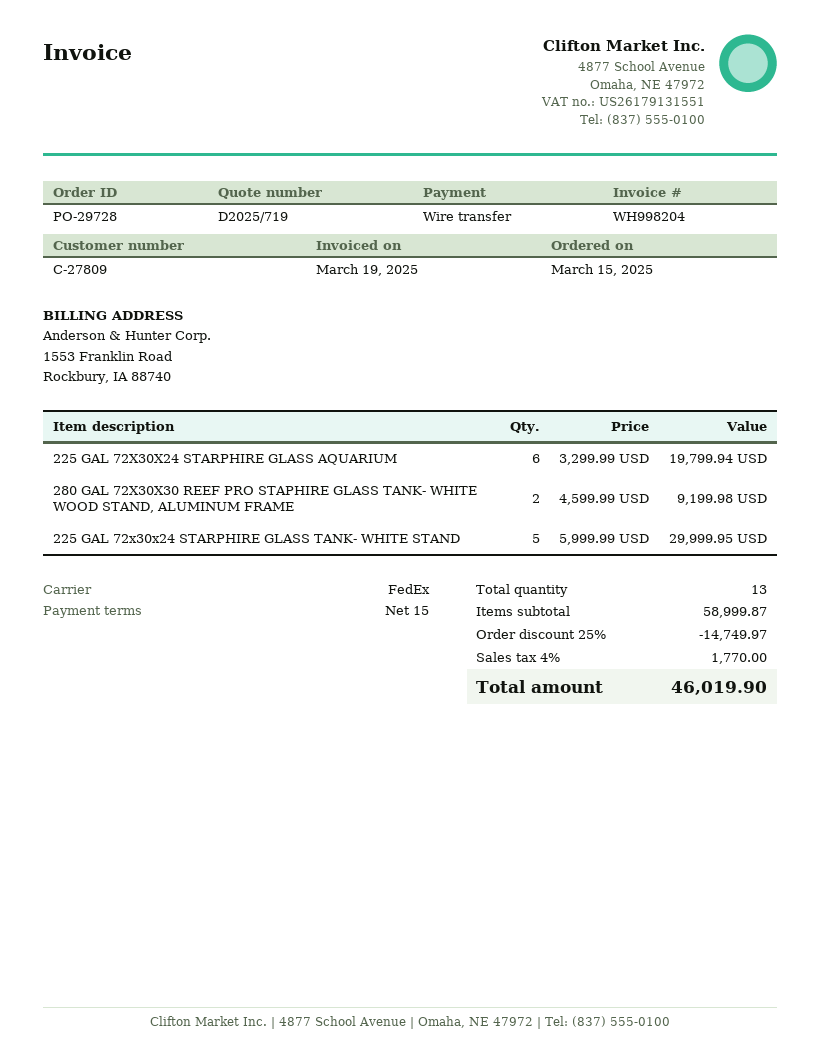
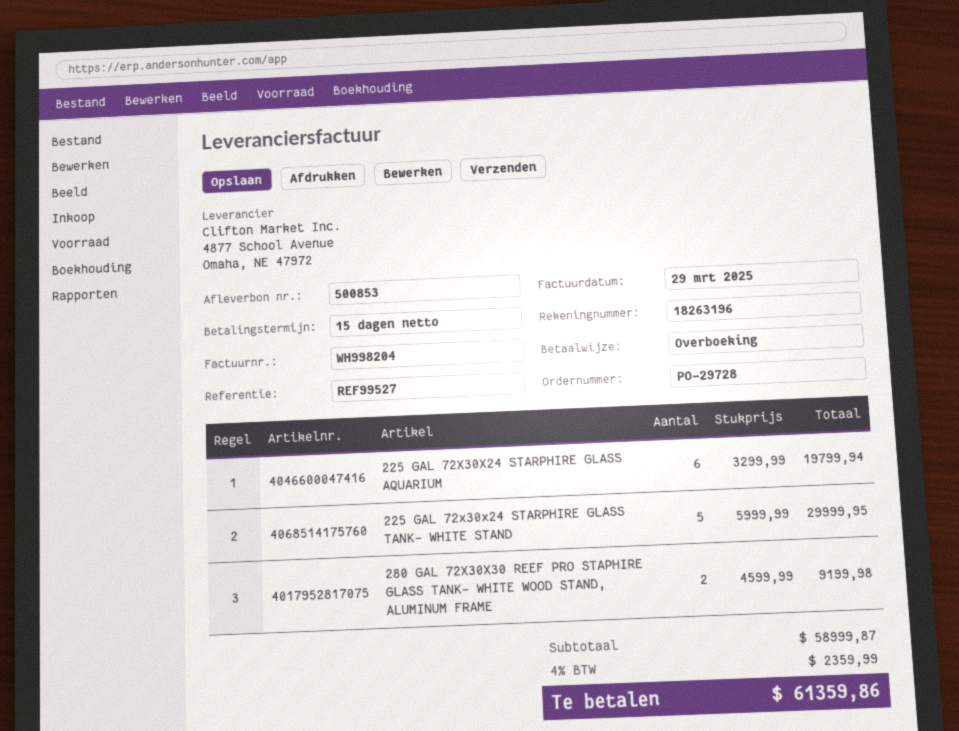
invoice date: 2025-03-19 -> 2025-03-29
discount: 25% = 14749.97 -> none
tax: 4% = 1770.00 -> 4% = 2359.99
total: 46019.90 -> 61359.86

